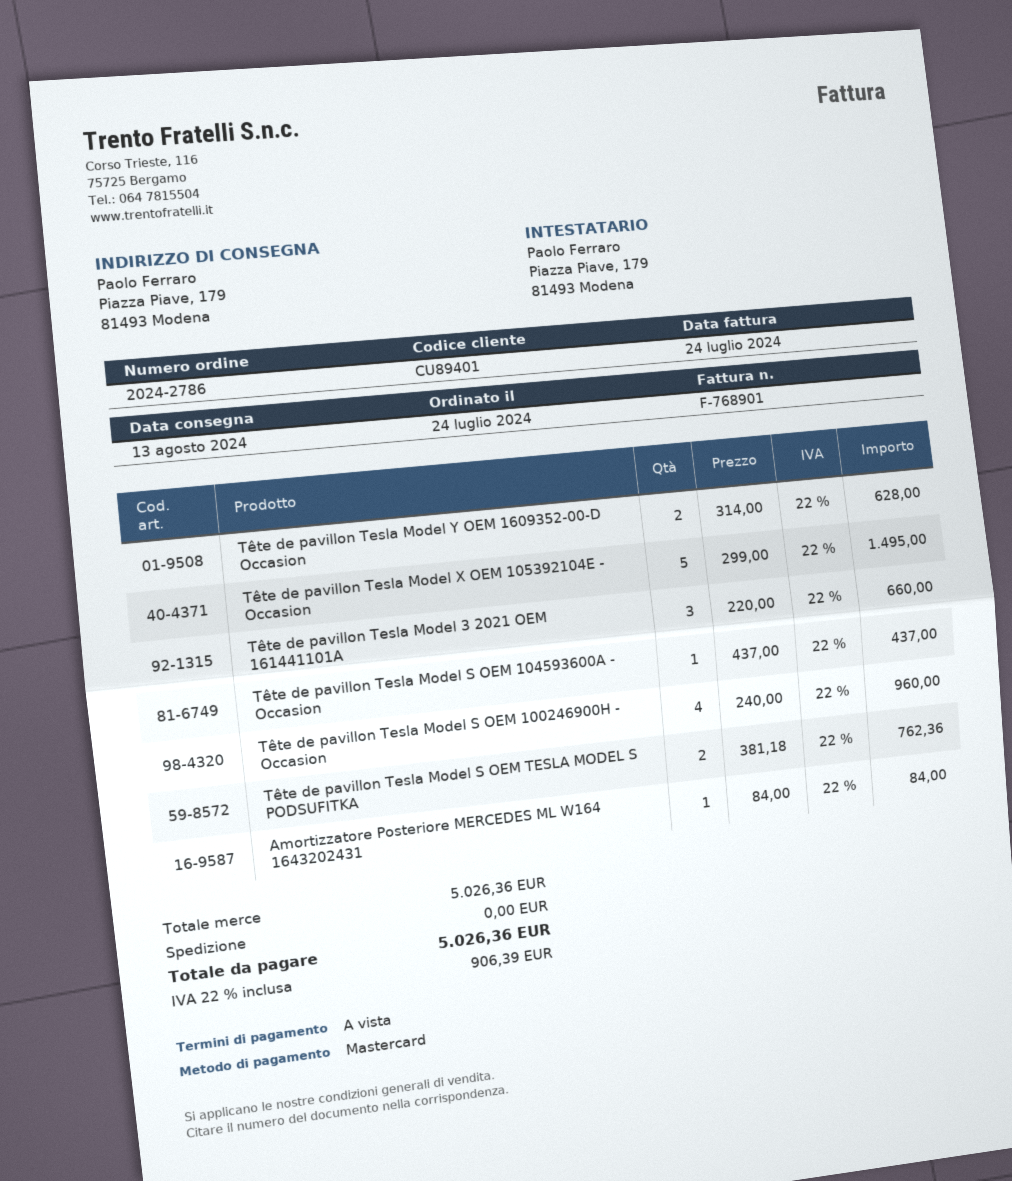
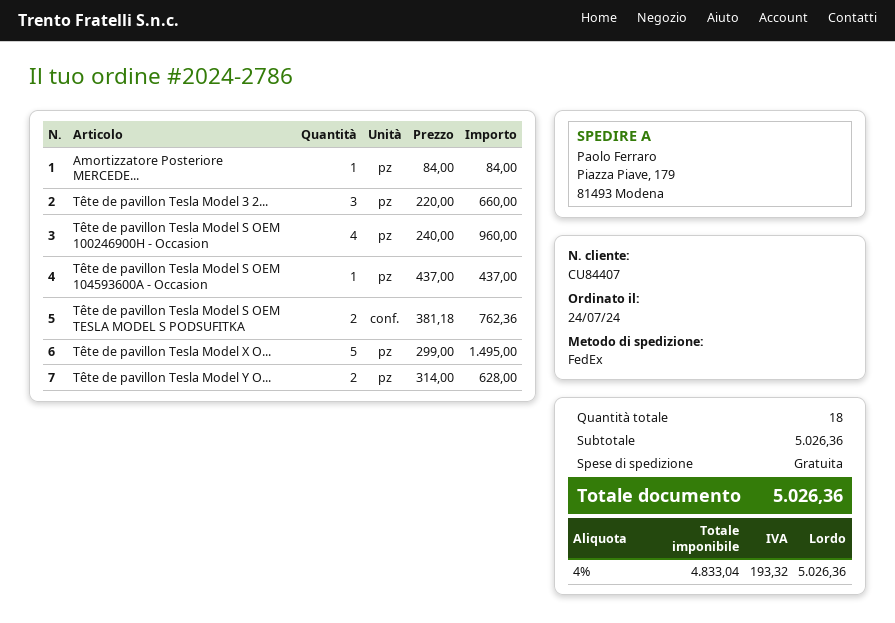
customer number: CU89401 -> CU84407
tax: 22% = 906.39 -> 4% = 193.32

